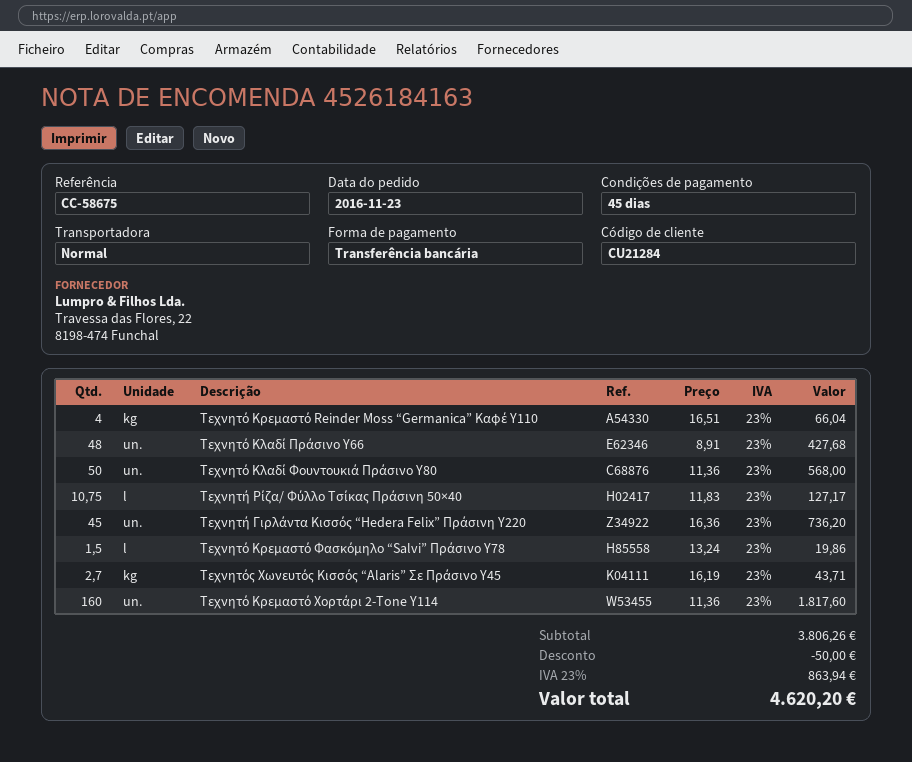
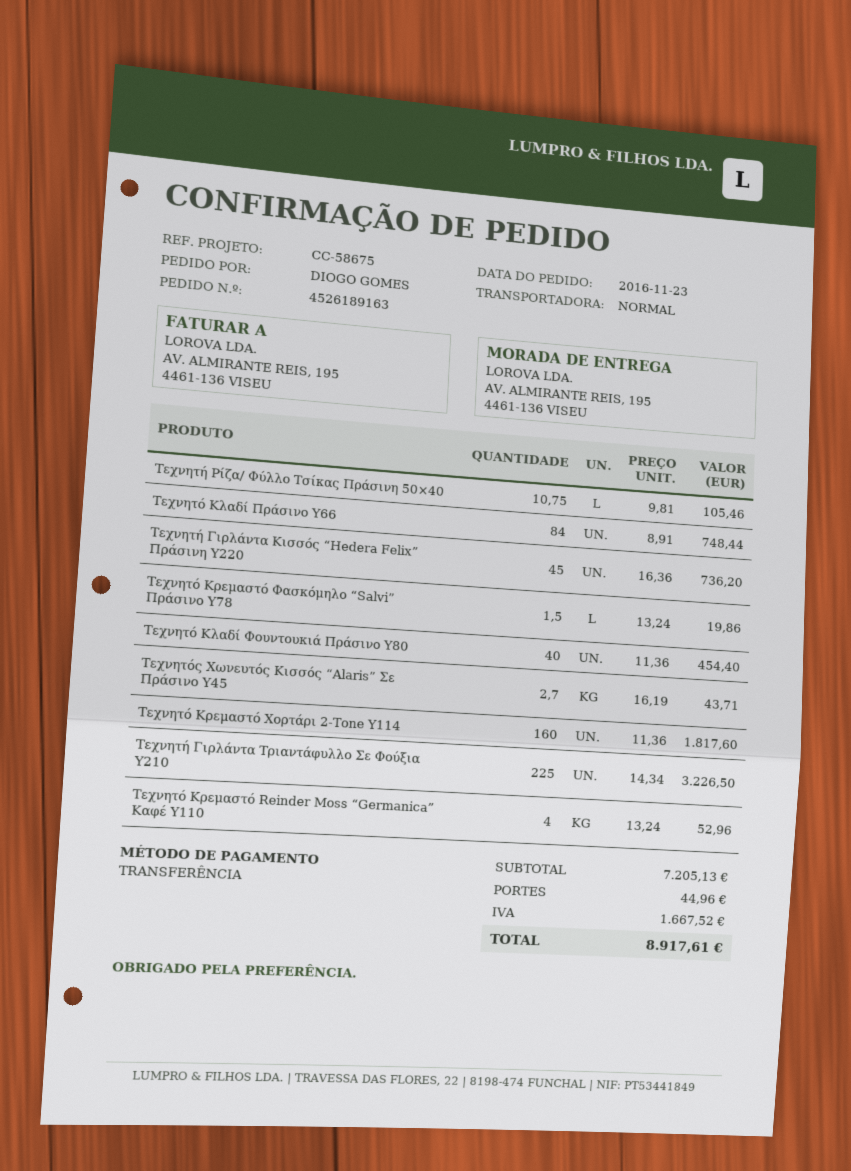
order number: 4526184163 -> 4526189163
Τεχνητό Κρεμαστό Reinder Moss “Germanica” Καφέ Υ110: 4 x 16.51 = 66.04 -> 4 x 13.24 = 52.96
Τεχνητό Κλαδί Πράσινο Υ66: 48 x 8.91 = 427.68 -> 84 x 8.91 = 748.44
Τεχνητό Κλαδί Φουντουκιά Πράσινο Υ80: 50 x 11.36 = 568.00 -> 40 x 11.36 = 454.40
Τεχνητή Ρίζα/ Φύλλο Τσίκας Πράσινη 50×40: 10.75 x 11.83 = 127.17 -> 10.75 x 9.81 = 105.46
Τεχνητή Γιρλάντα Τριαντάφυλλο Σε Φούξια Υ210: none -> 225 x 14.34 = 3226.50
subtotal: 3806.26 -> 7205.13
discount: 50.00 -> none
shipping: none -> 44.96
tax: 863.94 -> 1667.52
total: 4620.20 -> 8917.61

